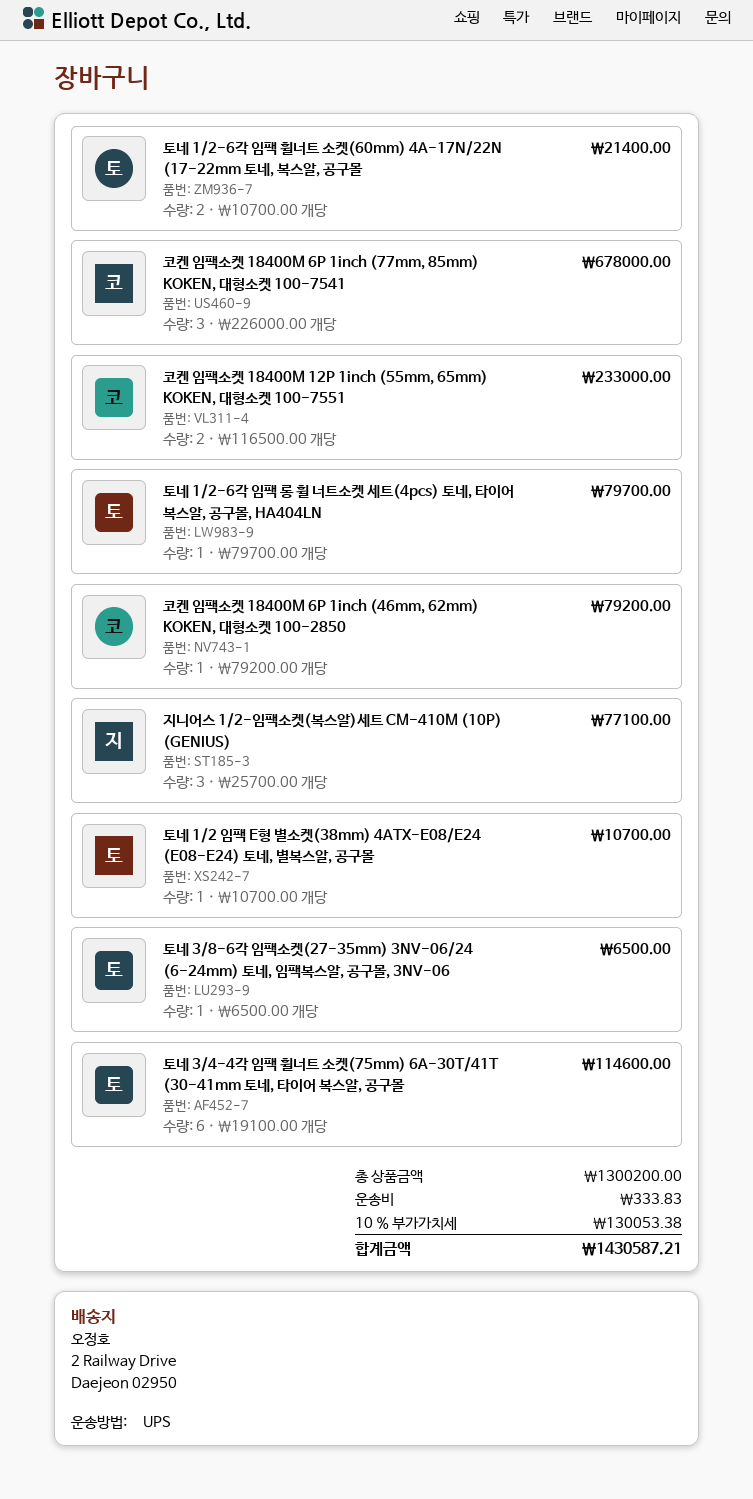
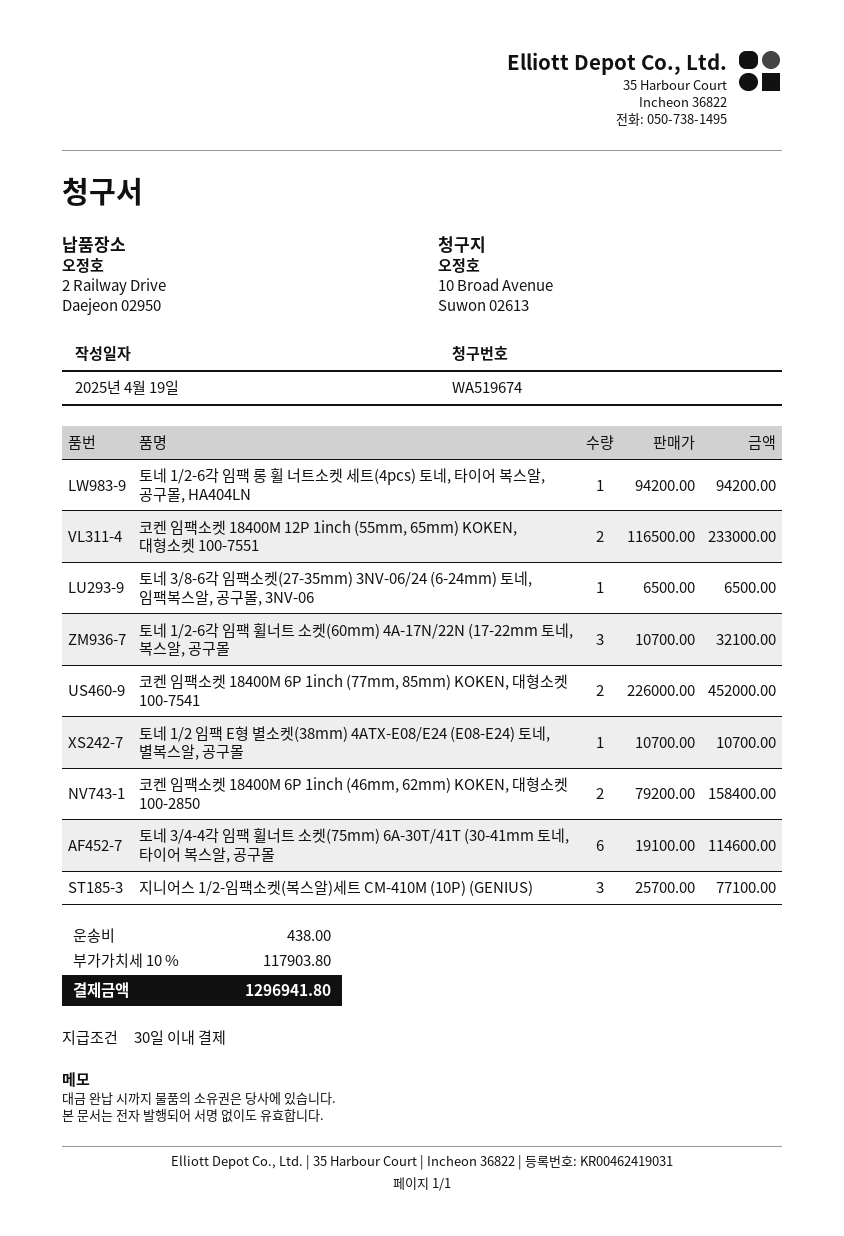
토네 1/2-6각 임팩 휠너트 소켓(60mm) 4A-17N/22N (17-22mm 토네, 복스알, 공구몰: 2 x 10700.00 = 21400.00 -> 3 x 10700.00 = 32100.00
코켄 임팩소켓 18400M 6P 1inch (77mm, 85mm) KOKEN, 대형소켓 100-7541: 3 x 226000.00 = 678000.00 -> 2 x 226000.00 = 452000.00
토네 1/2-6각 임팩 롱 휠 너트소켓 세트(4pcs) 토네, 타이어 복스알, 공구몰, HA404LN: 1 x 79700.00 = 79700.00 -> 1 x 94200.00 = 94200.00
코켄 임팩소켓 18400M 6P 1inch (46mm, 62mm) KOKEN, 대형소켓 100-2850: 1 x 79200.00 = 79200.00 -> 2 x 79200.00 = 158400.00
shipping: 333.83 -> 438.00
tax: 10% = 130053.38 -> 10% = 117903.80
total: 1430587.21 -> 1296941.80

